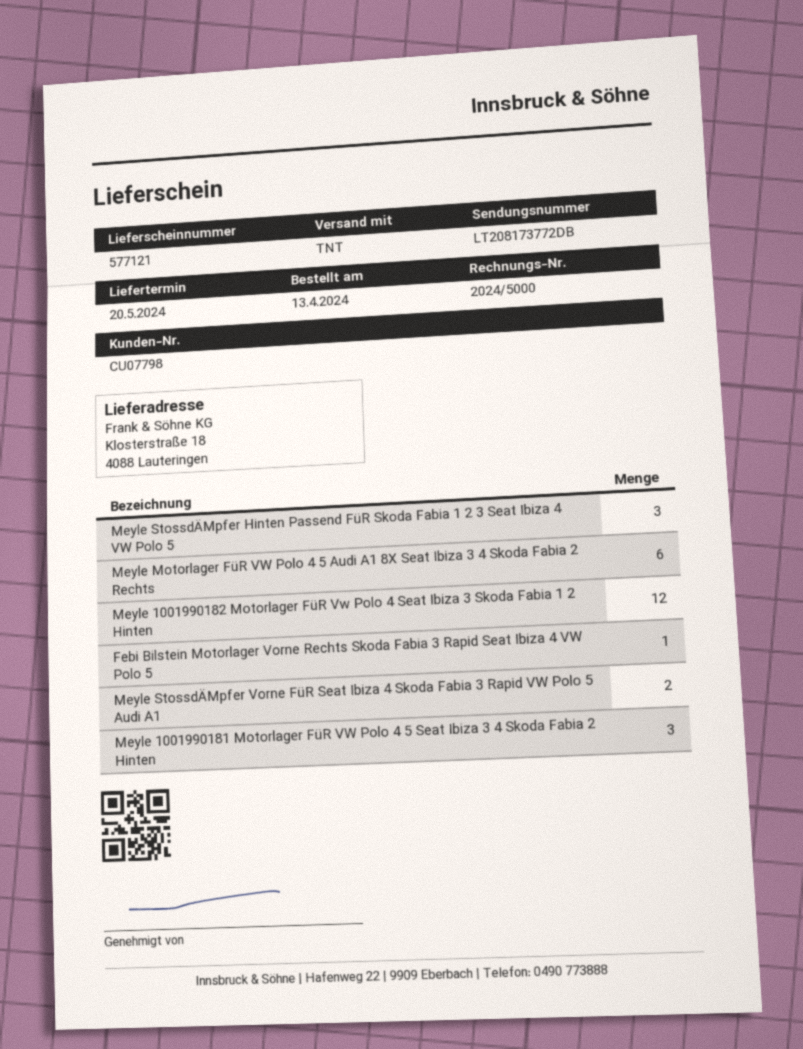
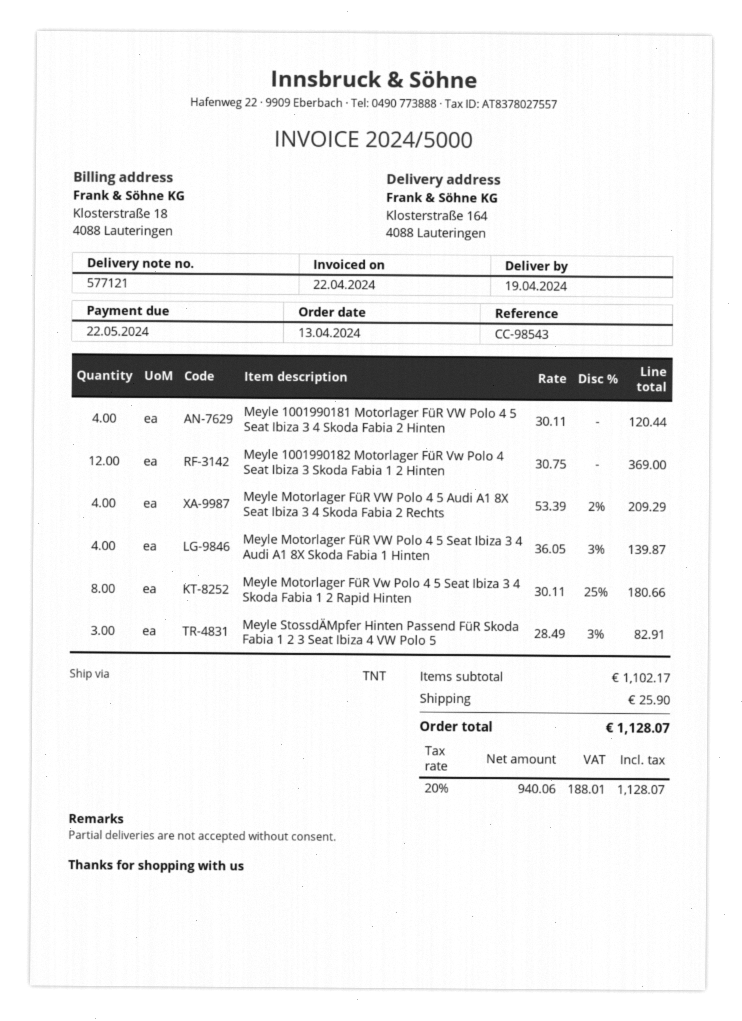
delivery date: 2024-05-20 -> 2024-04-19
ship to: Klosterstraße 18, 4088 Lauteringen -> Klosterstraße 164, 4088 Lauteringen
Meyle Motorlager FüR VW Polo 4 5 Audi A1 8X Seat Ibiza 3 4 Skoda Fabia 2 Rechts: 6 -> 4
Febi Bilstein Motorlager Vorne Rechts Skoda Fabia 3 Rapid Seat Ibiza 4 VW Polo 5: 1 -> none
Meyle StossdÄMpfer Vorne FüR Seat Ibiza 4 Skoda Fabia 3 Rapid VW Polo 5 Audi A1: 2 -> none
Meyle 1001990181 Motorlager FüR VW Polo 4 5 Seat Ibiza 3 4 Skoda Fabia 2 Hinten: 3 -> 4
Meyle Motorlager FüR VW Polo 4 5 Seat Ibiza 3 4 Audi A1 8X Skoda Fabia 1 Hinten: none -> 4
Meyle Motorlager FüR Vw Polo 4 5 Seat Ibiza 3 4 Skoda Fabia 1 2 Rapid Hinten: none -> 8

